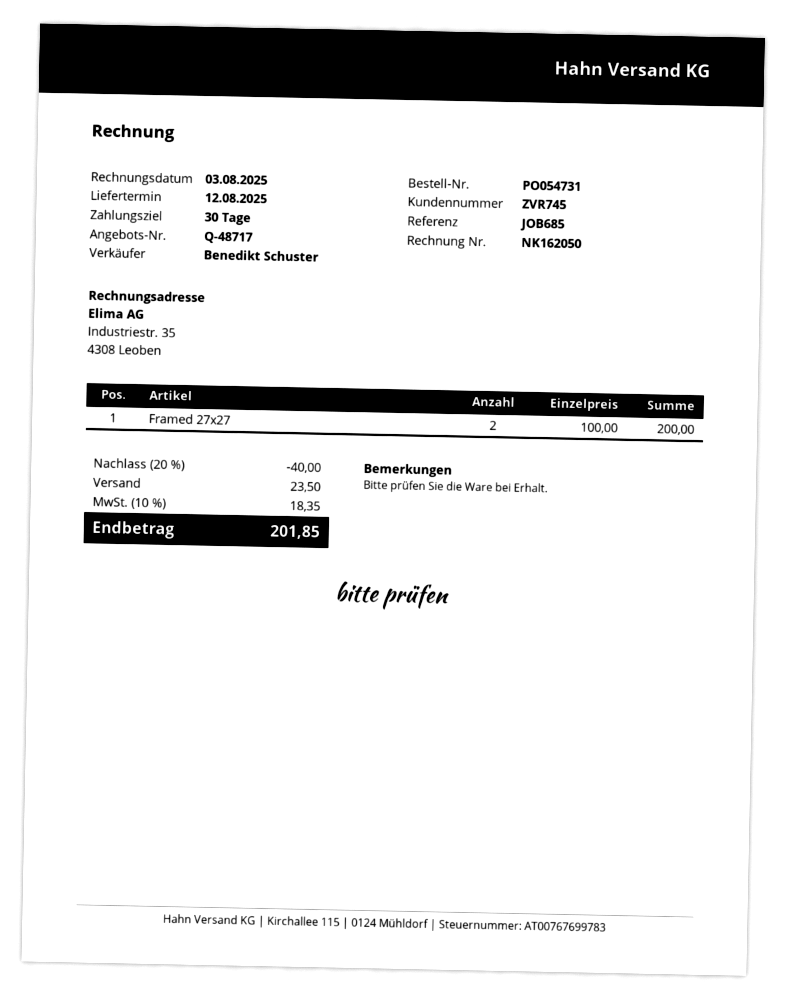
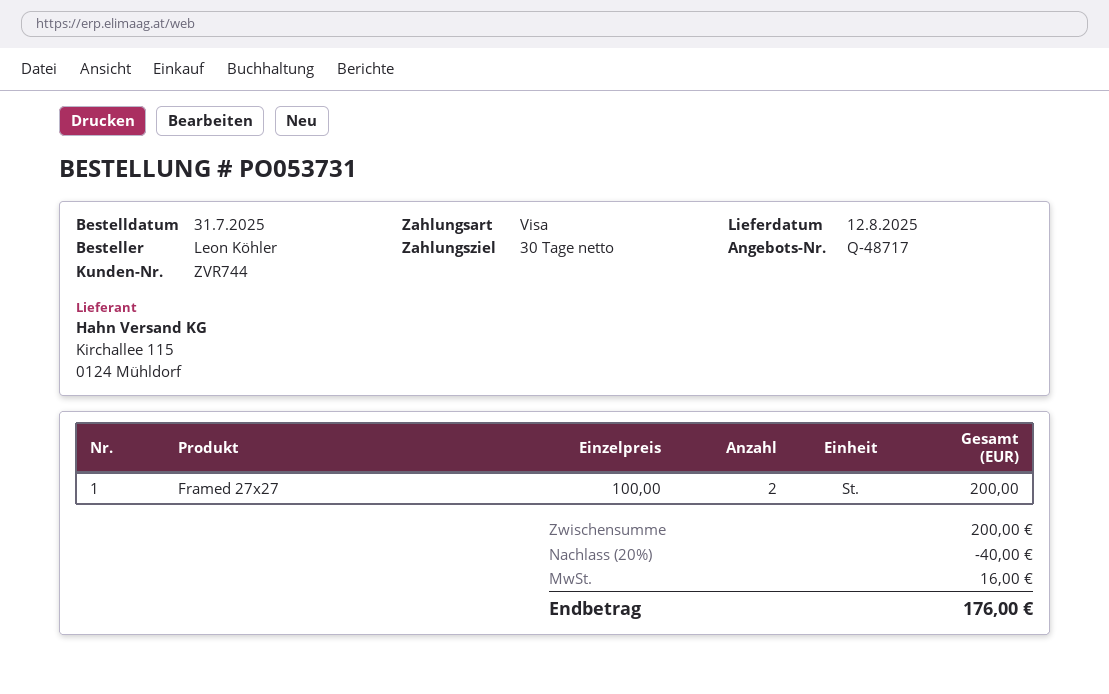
order number: PO054731 -> PO053731
customer number: ZVR745 -> ZVR744
shipping: 23.50 -> none
tax: 18.35 -> 16.00
total: 201.85 -> 176.00

